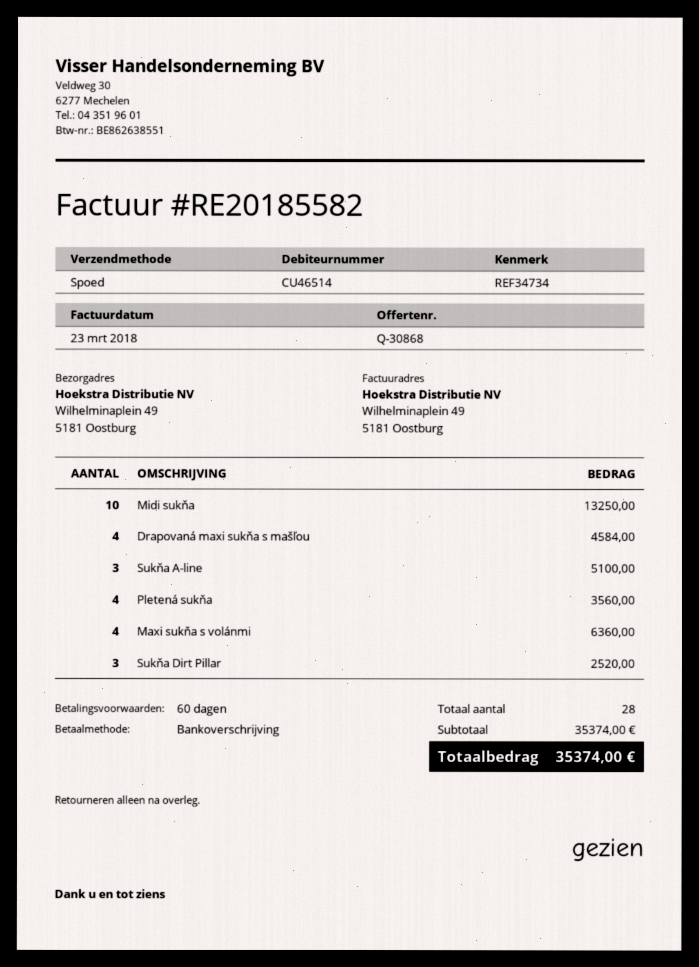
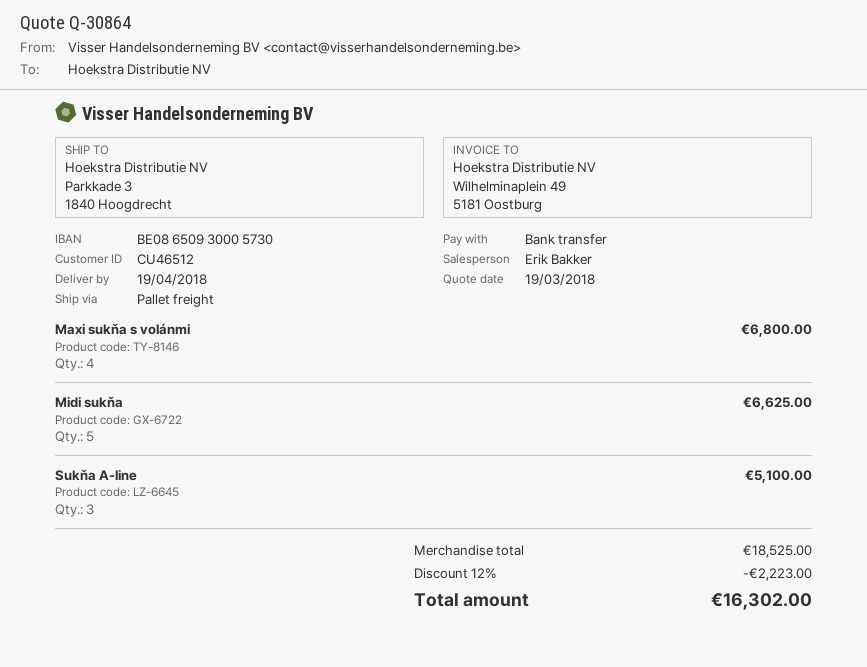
quote number: Q-30868 -> Q-30864
customer number: CU46514 -> CU46512
shipping method: express -> pallet freight
ship to: Wilhelminaplein 49, 5181 Oostburg -> Parkkade 3, 1840 Hoogdrecht
Midi sukňa: 10 for 13250.00 -> 5 for 6625.00
Drapovaná maxi sukňa s mašľou: 4 for 4584.00 -> none
Pletená sukňa: 4 for 3560.00 -> none
Maxi sukňa s volánmi: 4 for 6360.00 -> 4 for 6800.00
Sukňa Dirt Pillar: 3 for 2520.00 -> none
subtotal: 35374.00 -> 18525.00
discount: none -> 12% = 2223.00
total: 35374.00 -> 16302.00

